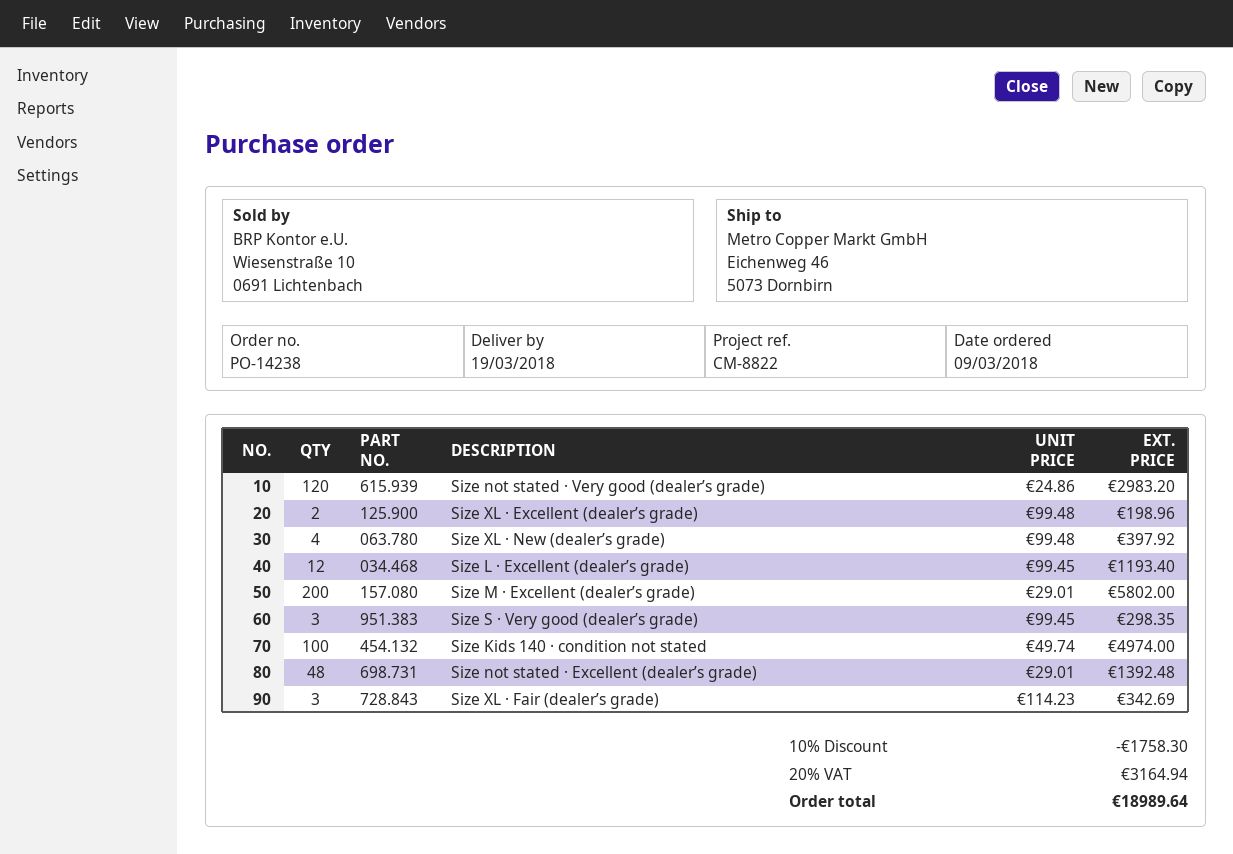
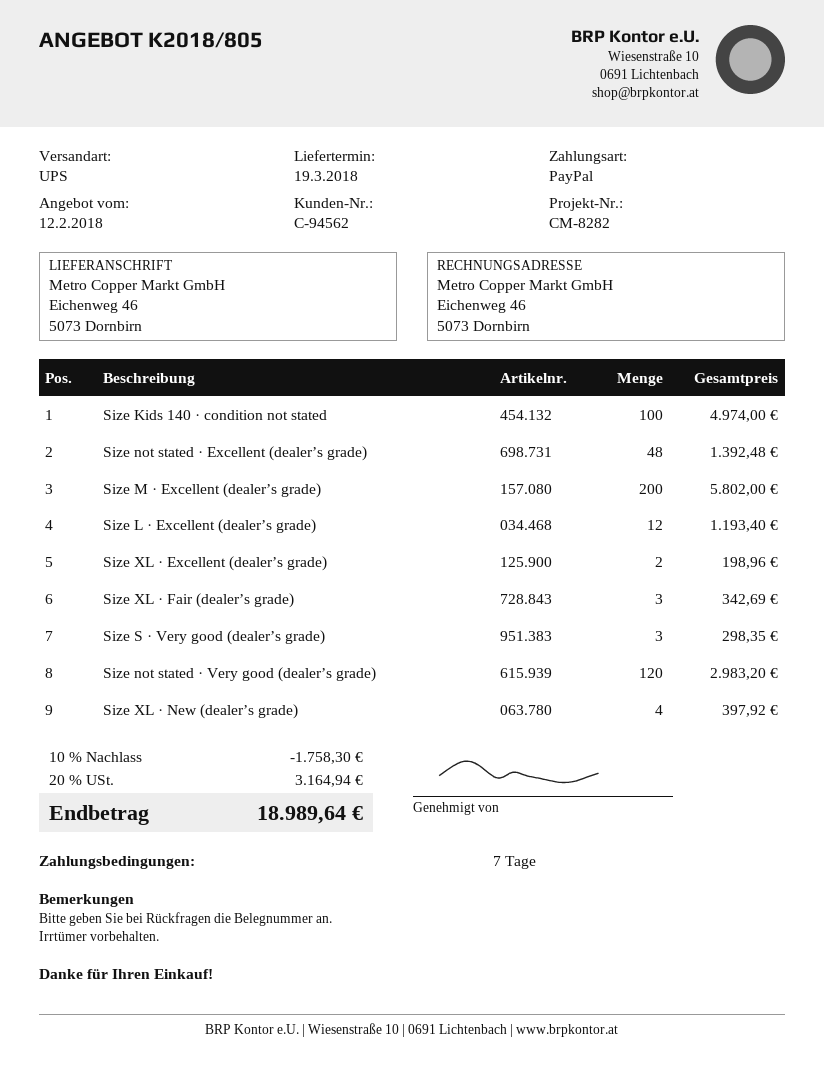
reference: CM-8822 -> CM-8282

